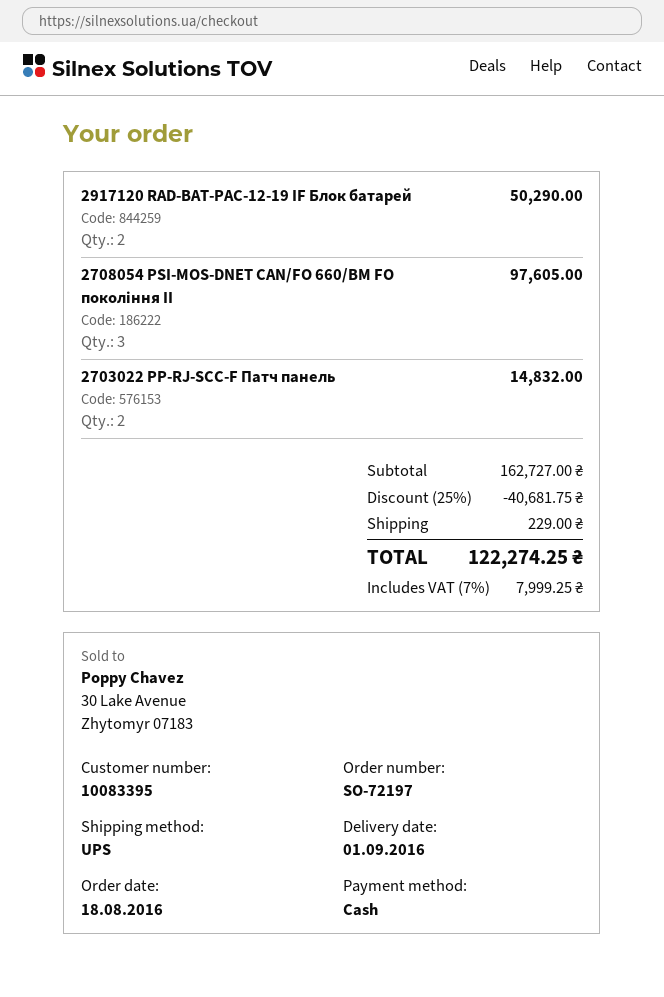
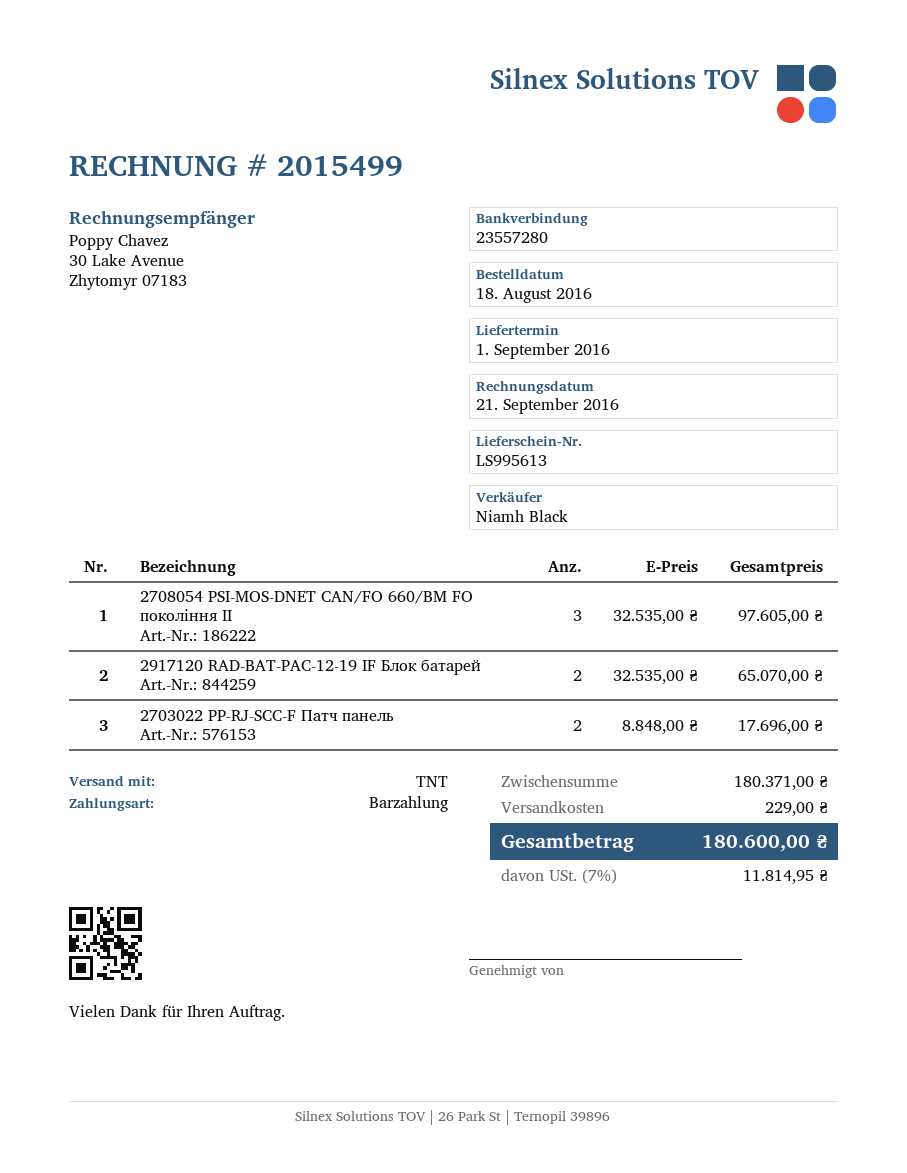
shipping method: UPS -> TNT
2917120 RAD-BAT-PAC-12-19 IF Блок батарей: 2 for 50290.00 -> 2 for 65070.00
2703022 PP-RJ-SCC-F Патч панель: 2 for 14832.00 -> 2 for 17696.00
subtotal: 162727.00 -> 180371.00
discount: 25% = 40681.75 -> none
tax: 7% = 7999.25 -> 7% = 11814.95
total: 122274.25 -> 180600.00

